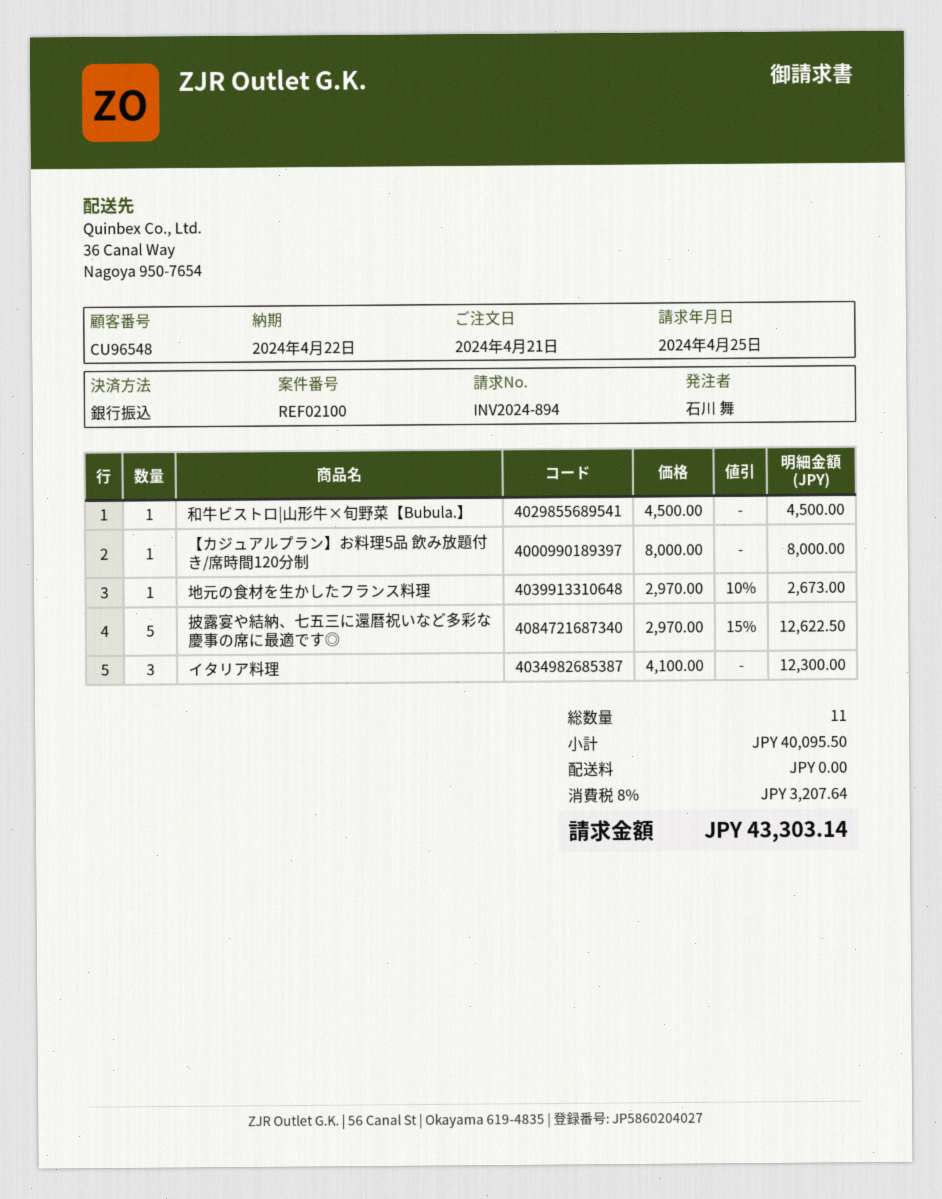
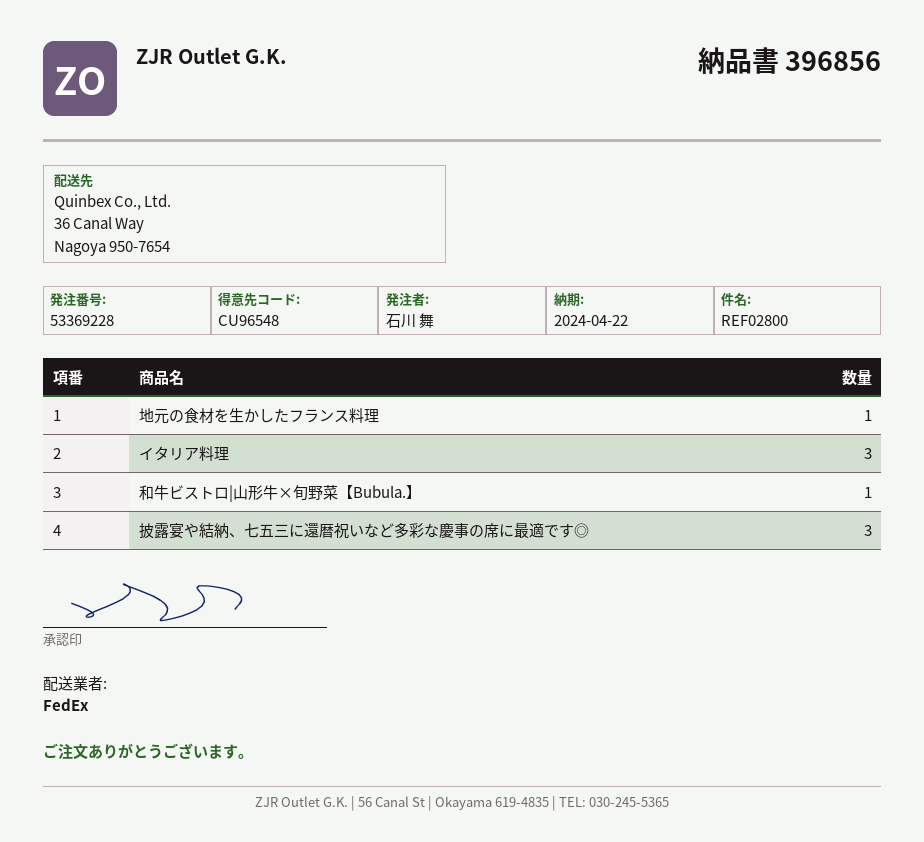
reference: REF02100 -> REF02800
【カジュアルプラン】お料理5品 飲み放題付き/席時間120分制: 1 -> none
披露宴や結納、七五三に還暦祝いなど多彩な慶事の席に最適です◎: 5 -> 3

